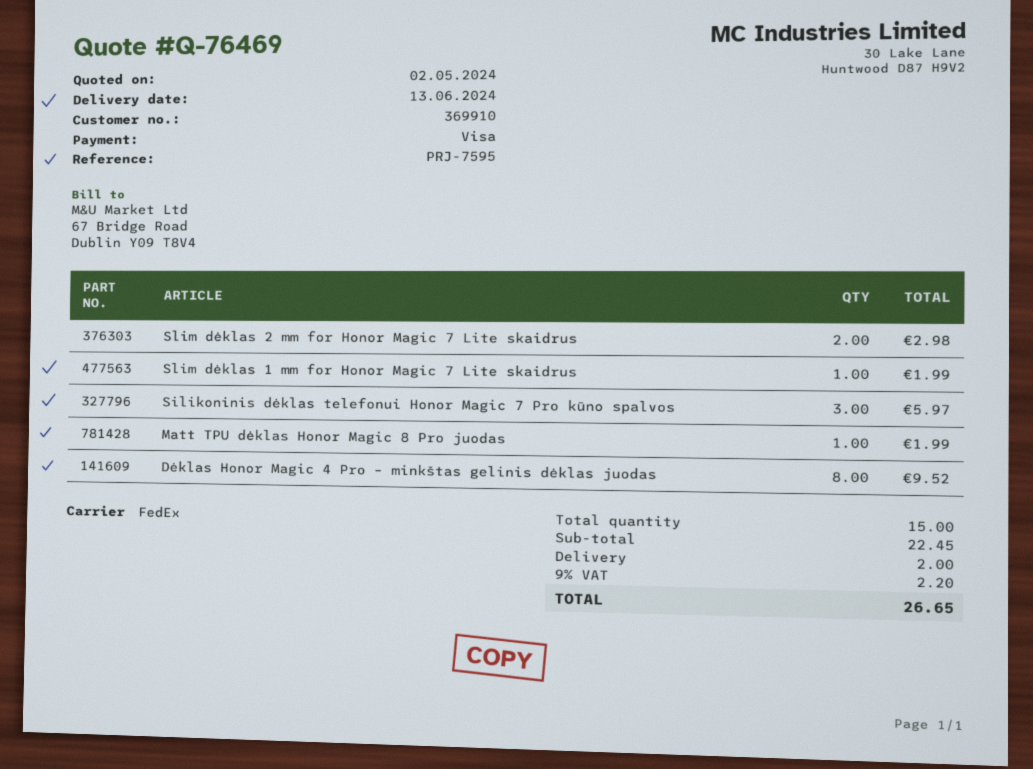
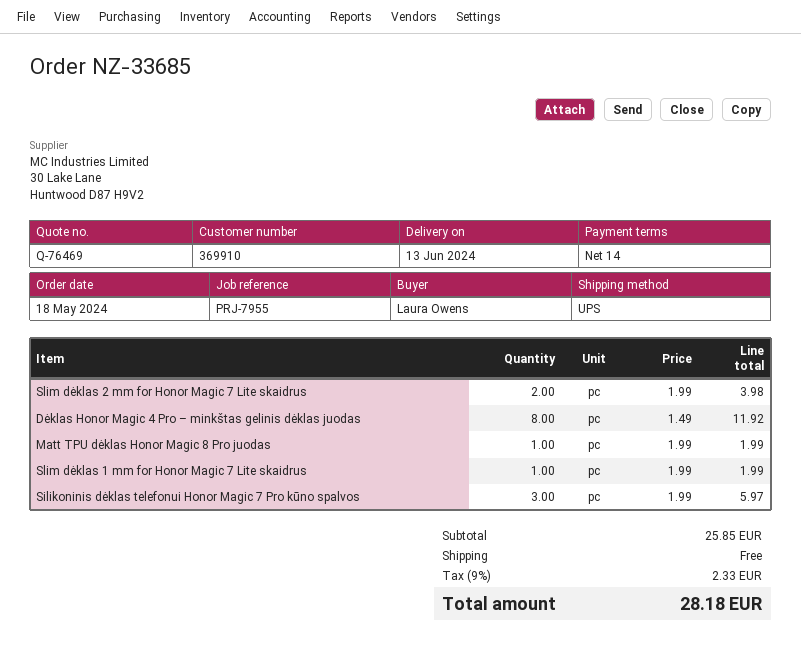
reference: PRJ-7595 -> PRJ-7955
shipping method: FedEx -> UPS
Slim dėklas 2 mm for Honor Magic 7 Lite skaidrus: 2 for 2.98 -> 2 for 3.98
Dėklas Honor Magic 4 Pro – minkštas gelinis dėklas juodas: 8 for 9.52 -> 8 for 11.92
subtotal: 22.45 -> 25.85
shipping: 2.00 -> 0.00
tax: 9% = 2.20 -> 9% = 2.33
total: 26.65 -> 28.18

